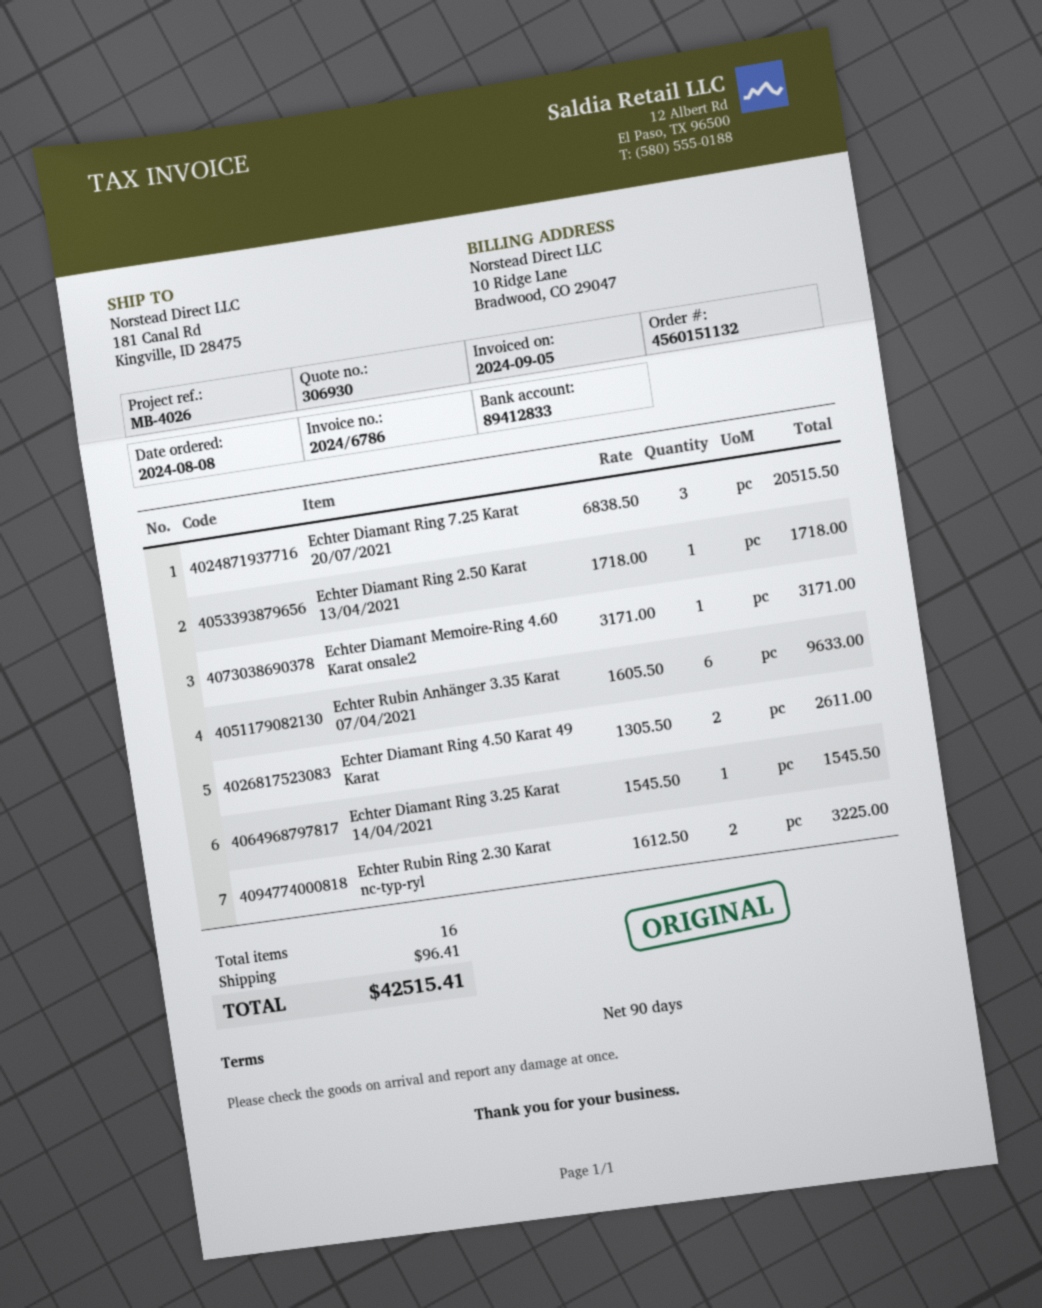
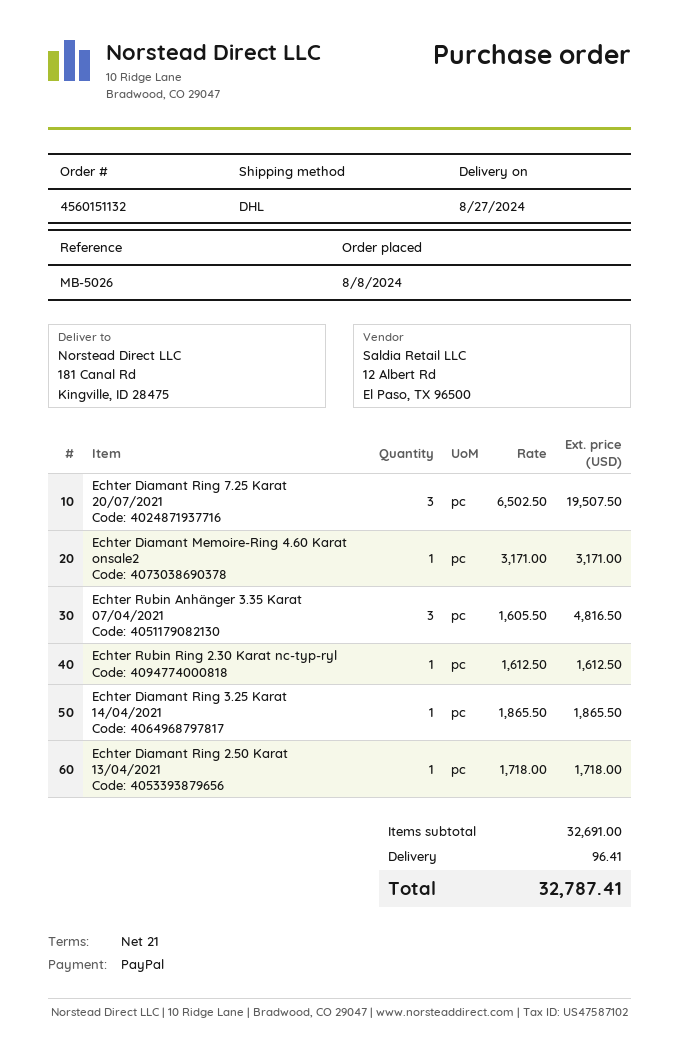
payment terms: 90 days -> 21 days
reference: MB-4026 -> MB-5026
Echter Diamant Ring 7.25 Karat 20/07/2021: 3 x 6838.50 = 20515.50 -> 3 x 6502.50 = 19507.50
Echter Rubin Anhänger 3.35 Karat 07/04/2021: 6 x 1605.50 = 9633.00 -> 3 x 1605.50 = 4816.50
Echter Diamant Ring 4.50 Karat 49 Karat: 2 x 1305.50 = 2611.00 -> none
Echter Diamant Ring 3.25 Karat 14/04/2021: 1 x 1545.50 = 1545.50 -> 1 x 1865.50 = 1865.50
Echter Rubin Ring 2.30 Karat nc-typ-ryl: 2 x 1612.50 = 3225.00 -> 1 x 1612.50 = 1612.50
total: 42515.41 -> 32787.41

